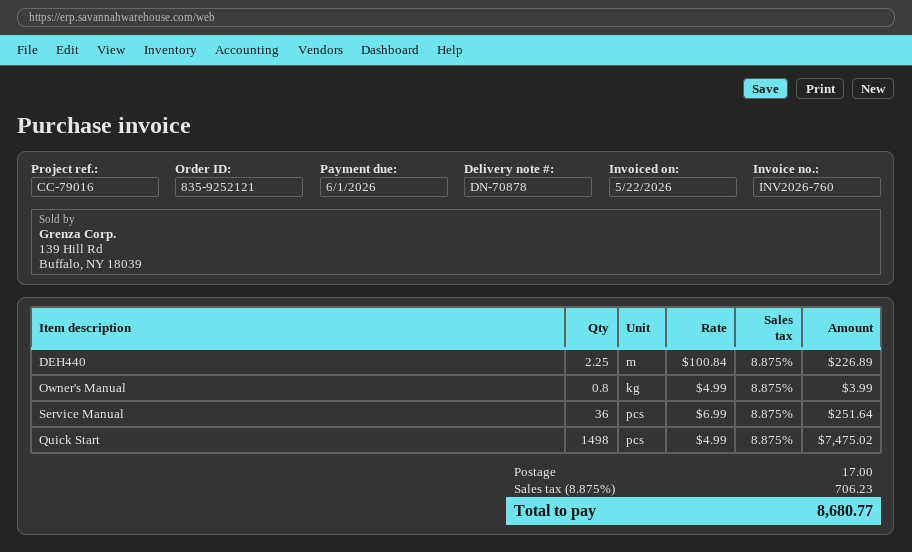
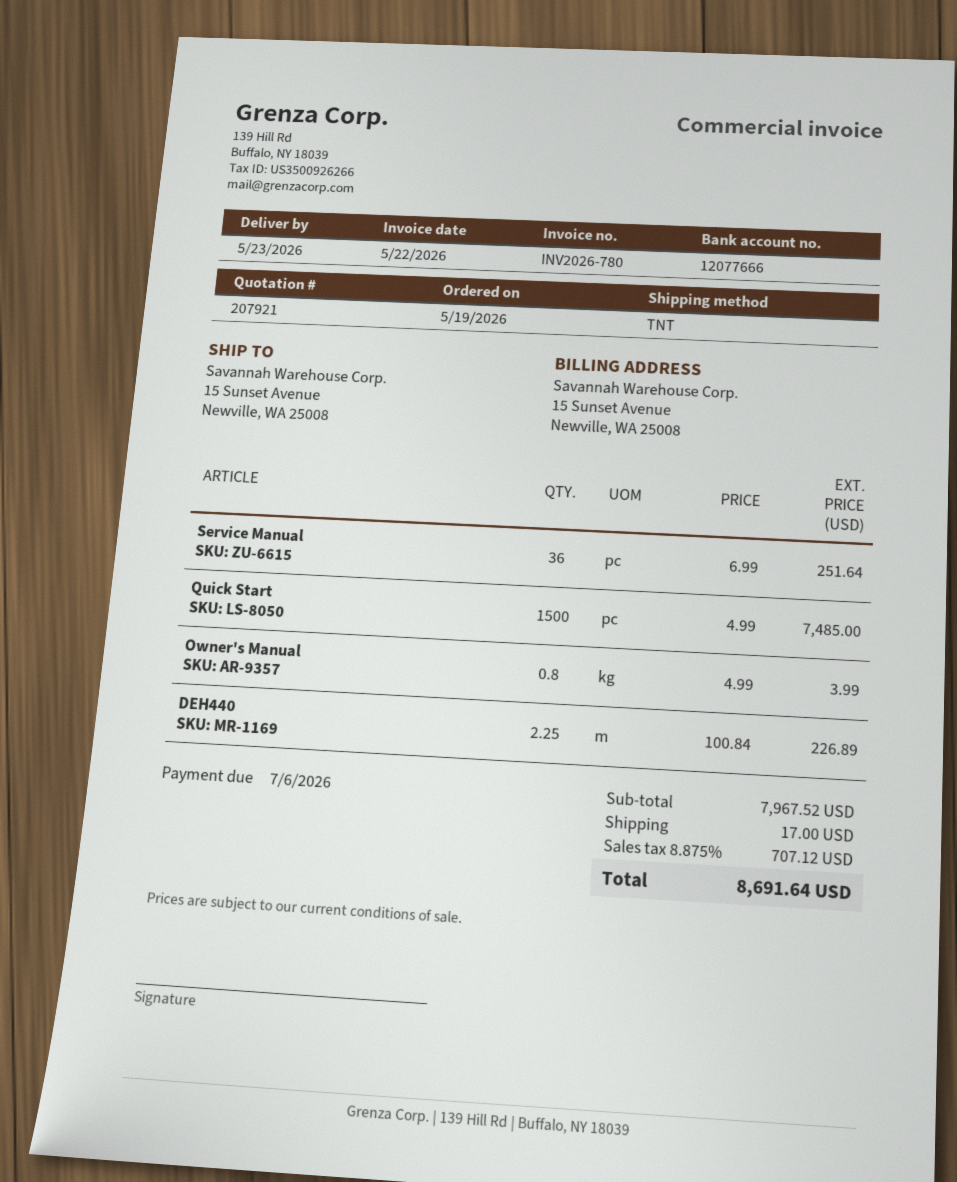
invoice number: INV2026-760 -> INV2026-780
due date: 2026-06-01 -> 2026-07-06
Quick Start: 1498 x 4.99 = 7475.02 -> 1500 x 4.99 = 7485.00
tax: 8.875% = 706.23 -> 8.875% = 707.12
total: 8680.77 -> 8691.64

